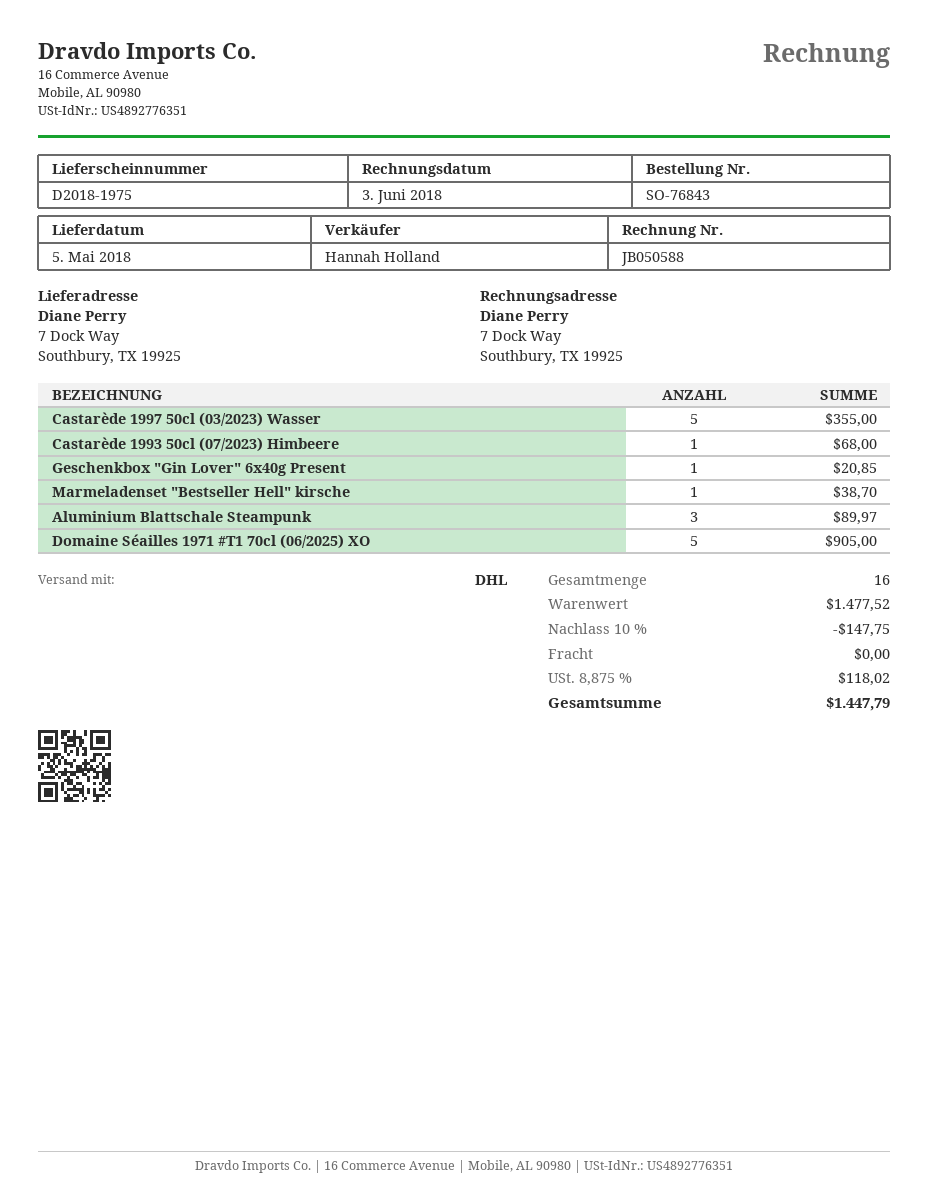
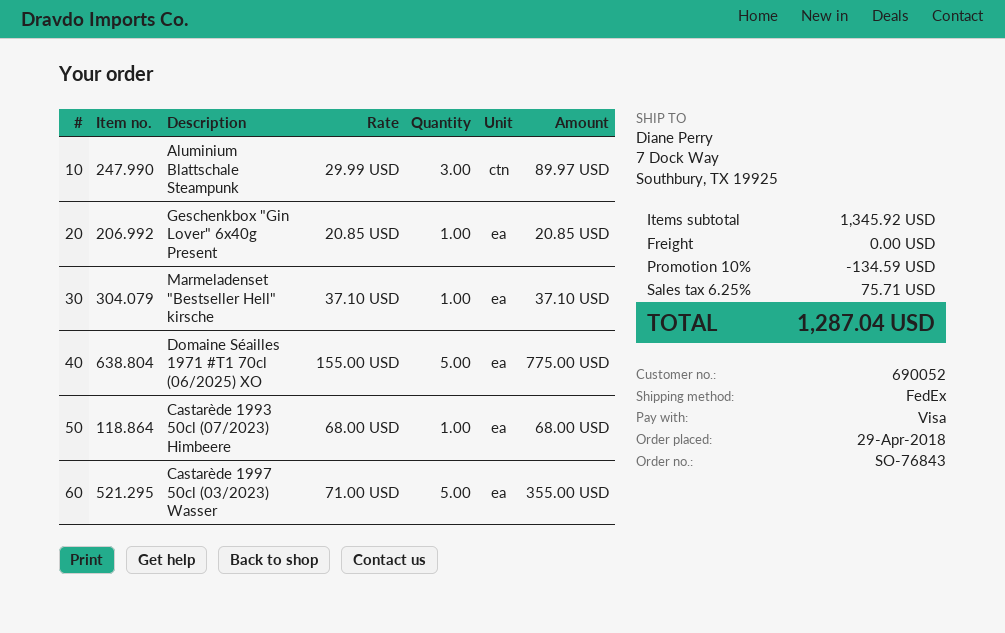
shipping method: DHL -> FedEx
Marmeladenset "Bestseller Hell" kirsche: 1 for 38.70 -> 1 for 37.10
Domaine Séailles 1971 #T1 70cl (06/2025) XO: 5 for 905.00 -> 5 for 775.00
subtotal: 1477.52 -> 1345.92
discount: 10% = 147.75 -> 10% = 134.59
tax: 8.875% = 118.02 -> 6.25% = 75.71
total: 1447.79 -> 1287.04

